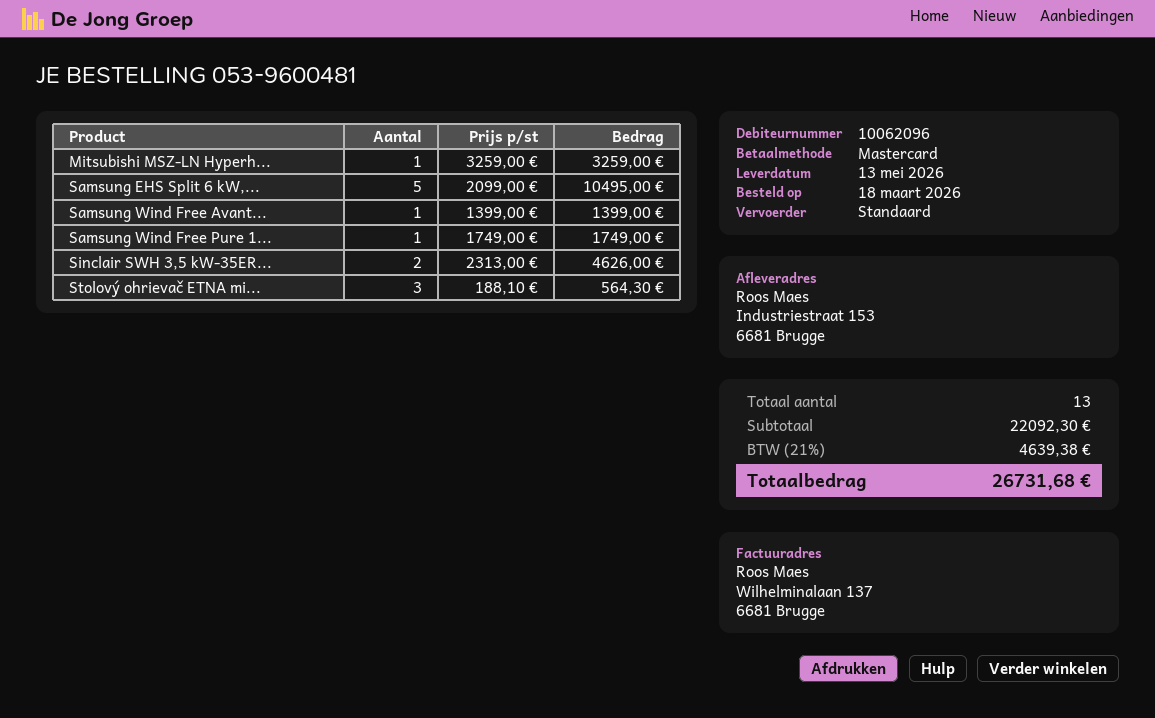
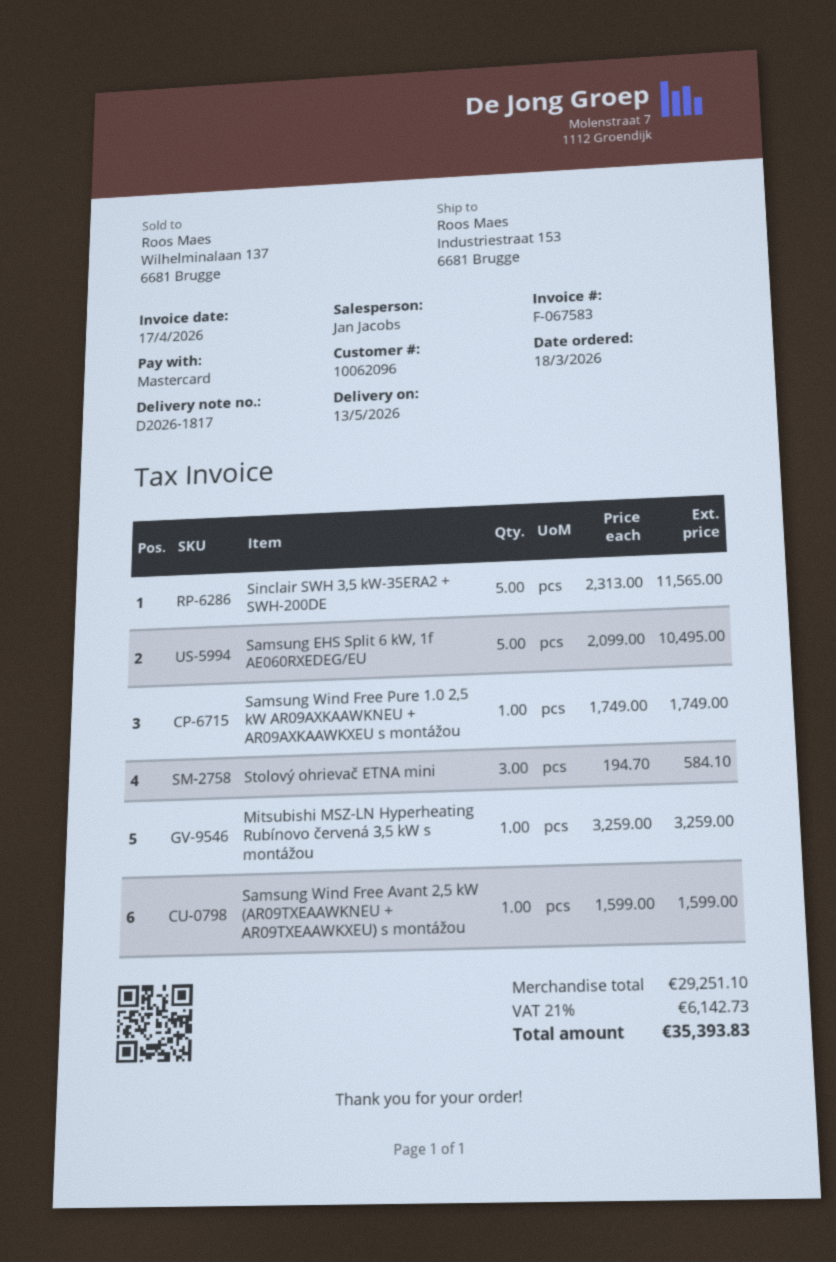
Samsung Wind Free Avant...: 1 x 1399.00 = 1399.00 -> 1 x 1599.00 = 1599.00
Sinclair SWH 3,5 kW-35ER...: 2 x 2313.00 = 4626.00 -> 5 x 2313.00 = 11565.00
Stolový ohrievač ETNA mi...: 3 x 188.10 = 564.30 -> 3 x 194.70 = 584.10
subtotal: 22092.30 -> 29251.10
tax: 21% = 4639.38 -> 21% = 6142.73
total: 26731.68 -> 35393.83

